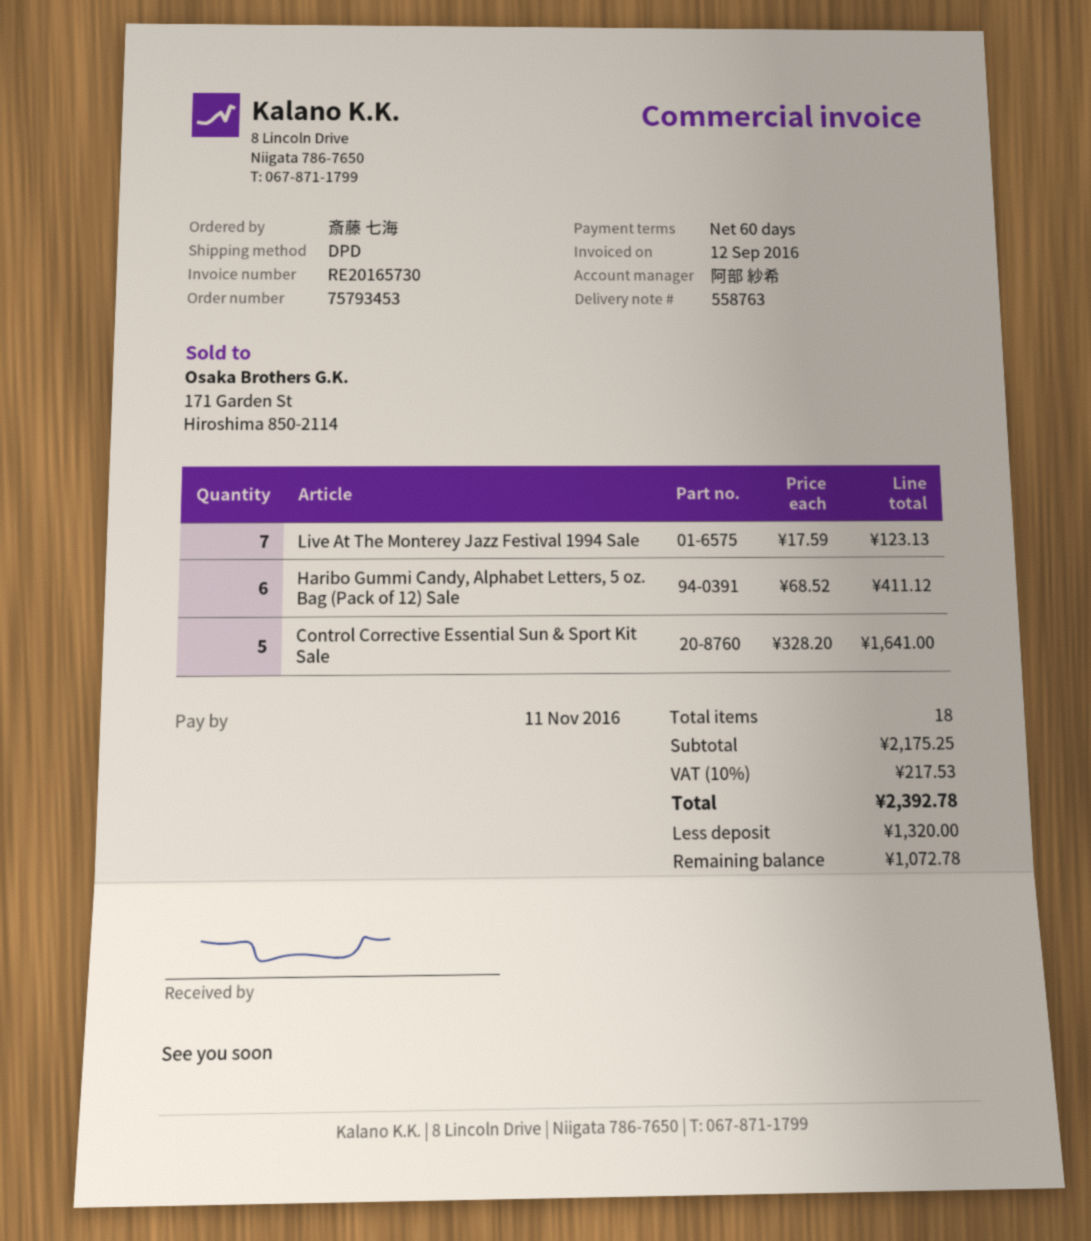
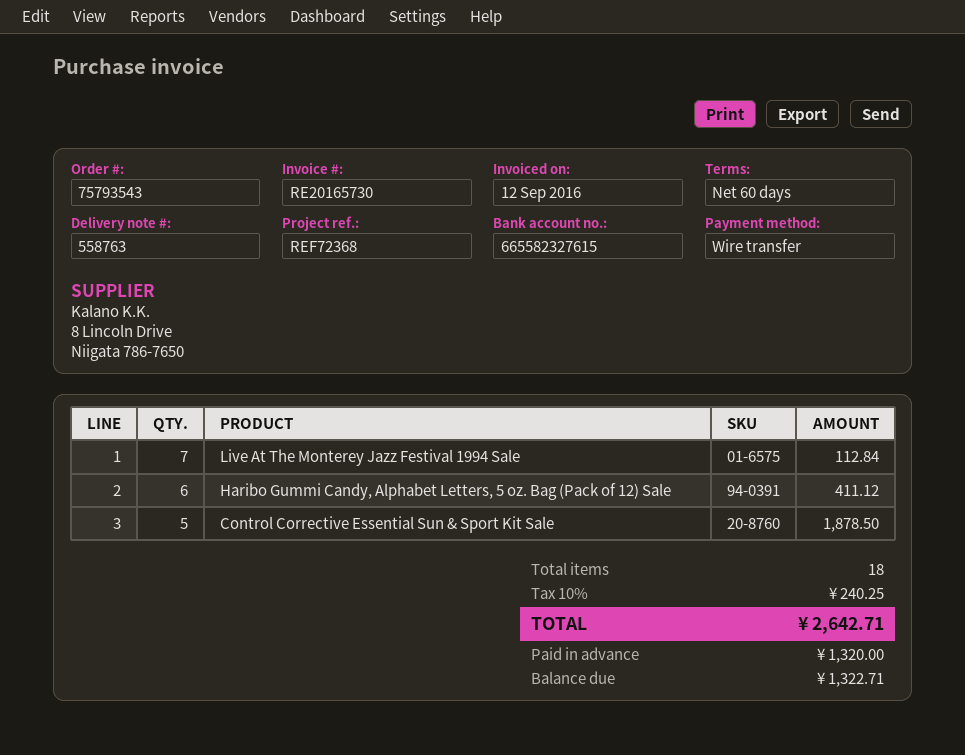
order number: 75793453 -> 75793543
Live At The Monterey Jazz Festival 1994 Sale: 7 for 123.13 -> 7 for 112.84
Control Corrective Essential Sun & Sport Kit Sale: 5 for 1641.00 -> 5 for 1878.50
tax: 10% = 217.53 -> 10% = 240.25
total: 2392.78 -> 2642.71
balance: 1072.78 -> 1322.71

